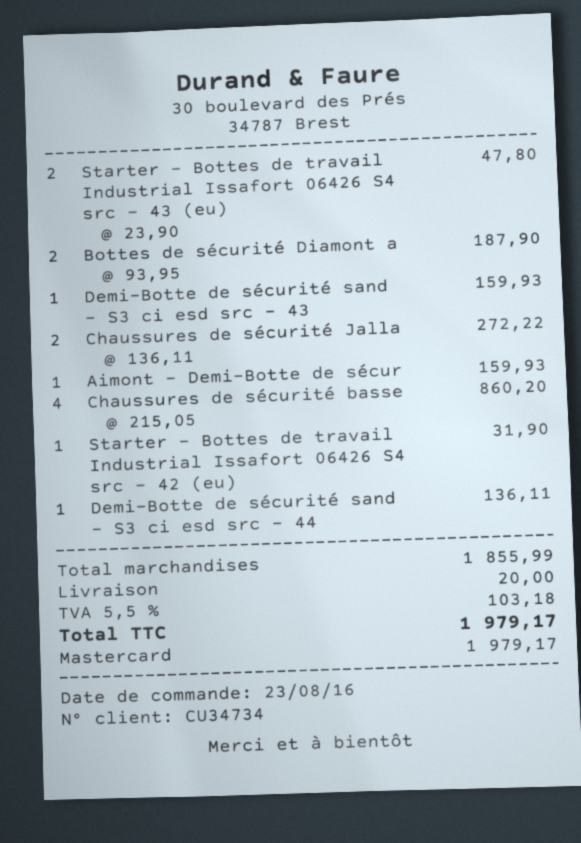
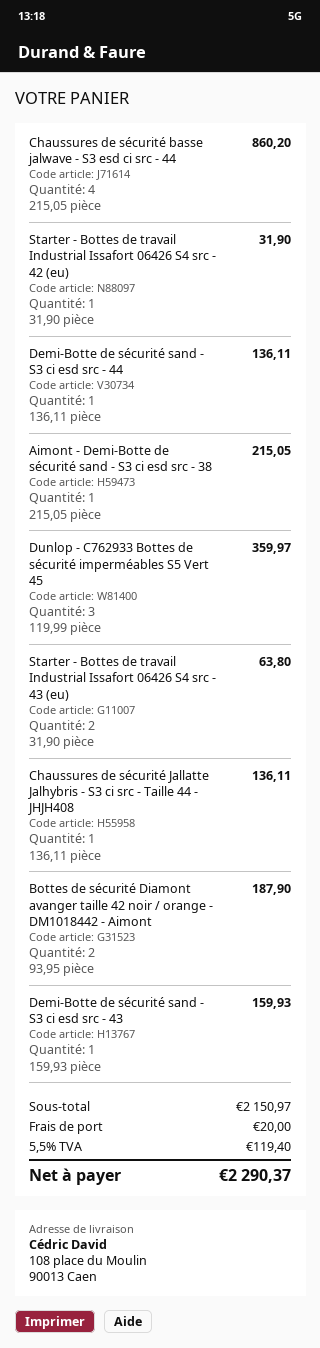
Starter - Bottes de travail Industrial Issafort 06426 S4 src - 43 (eu): 2 x 23.90 = 47.80 -> 2 x 31.90 = 63.80
Chaussures de sécurité Jalla: 2 x 136.11 = 272.22 -> 1 x 136.11 = 136.11
Aimont - Demi-Botte de sécur: 1 x 159.93 = 159.93 -> 1 x 215.05 = 215.05
Dunlop - C762933 Bottes de sécurité imperméables S5 Vert 45: none -> 3 x 119.99 = 359.97
subtotal: 1855.99 -> 2150.97
tax: 5.5% = 103.18 -> 5.5% = 119.40
total: 1979.17 -> 2290.37

